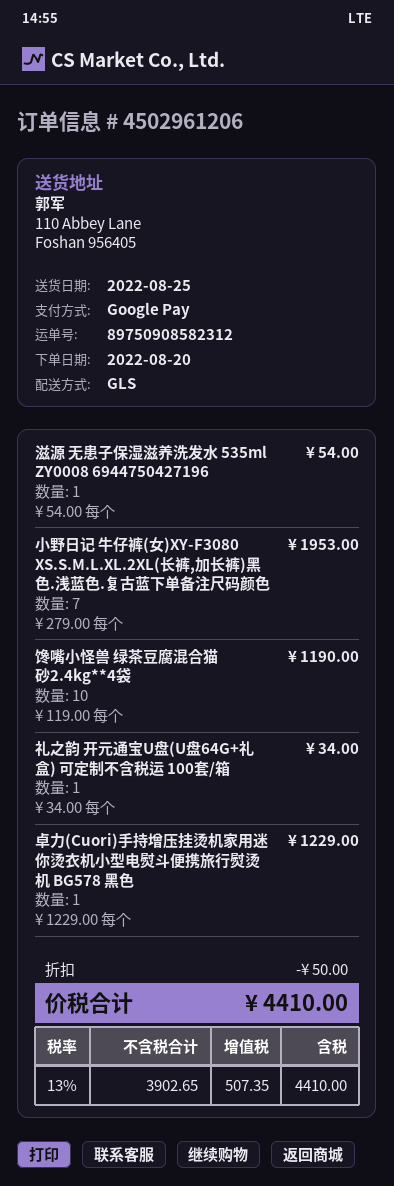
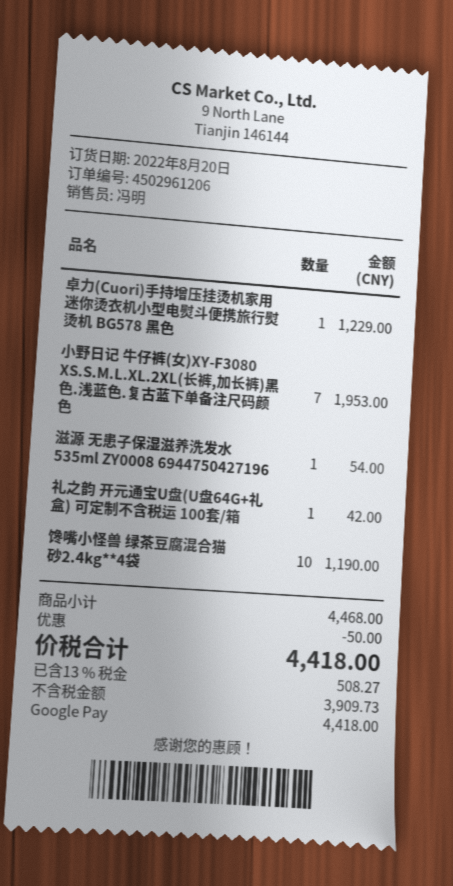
礼之韵 开元通宝U盘(U盘64G+礼盒) 可定制不含税运 100套/箱: 1 for 34.00 -> 1 for 42.00
net: 3902.65 -> 3909.73
tax: 13% = 507.35 -> 13% = 508.27
total: 4410.00 -> 4418.00

